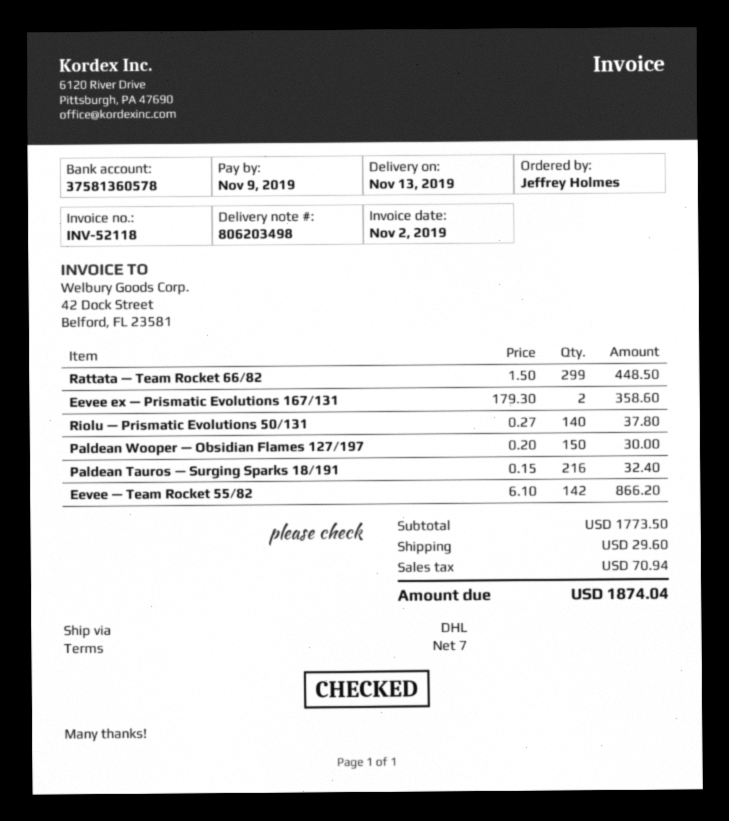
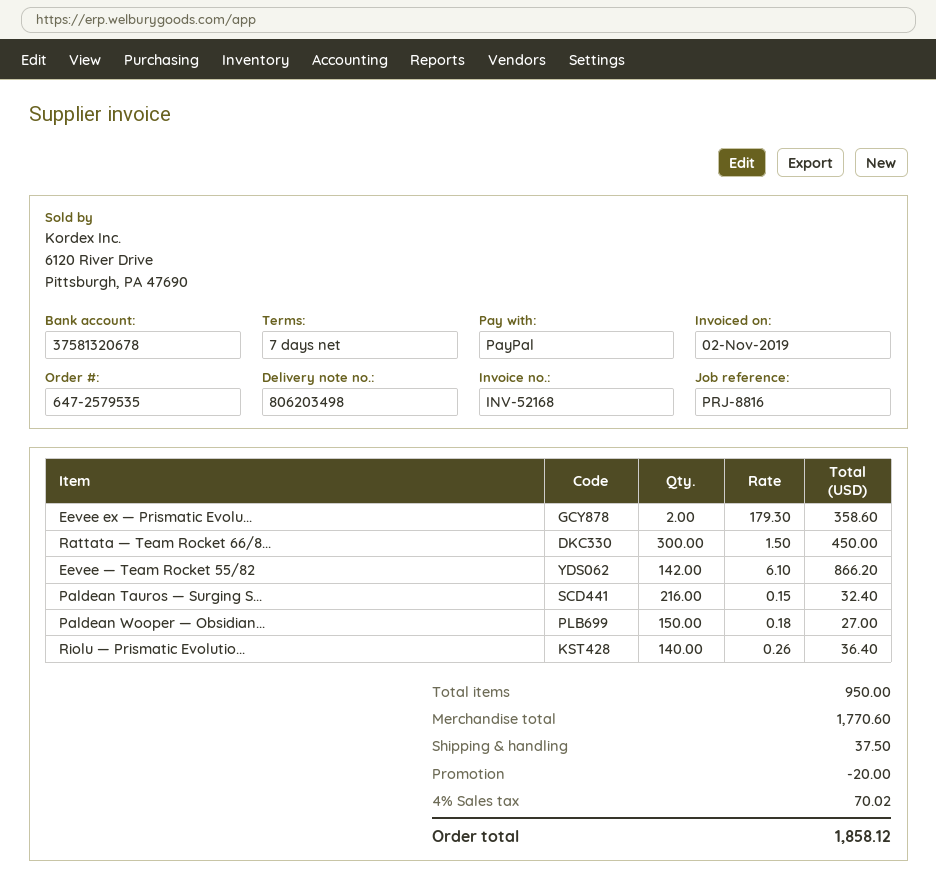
invoice number: INV-52118 -> INV-52168
bank account: 37581360578 -> 37581320678
Rattata — Team Rocket 66/82: 299 x 1.50 = 448.50 -> 300 x 1.50 = 450.00
Riolu — Prismatic Evolutions 50/131: 140 x 0.27 = 37.80 -> 140 x 0.26 = 36.40
Paldean Wooper — Obsidian Flames 127/197: 150 x 0.20 = 30.00 -> 150 x 0.18 = 27.00
subtotal: 1773.50 -> 1770.60
discount: none -> 20.00
shipping: 29.60 -> 37.50
tax: 70.94 -> 70.02
total: 1874.04 -> 1858.12

